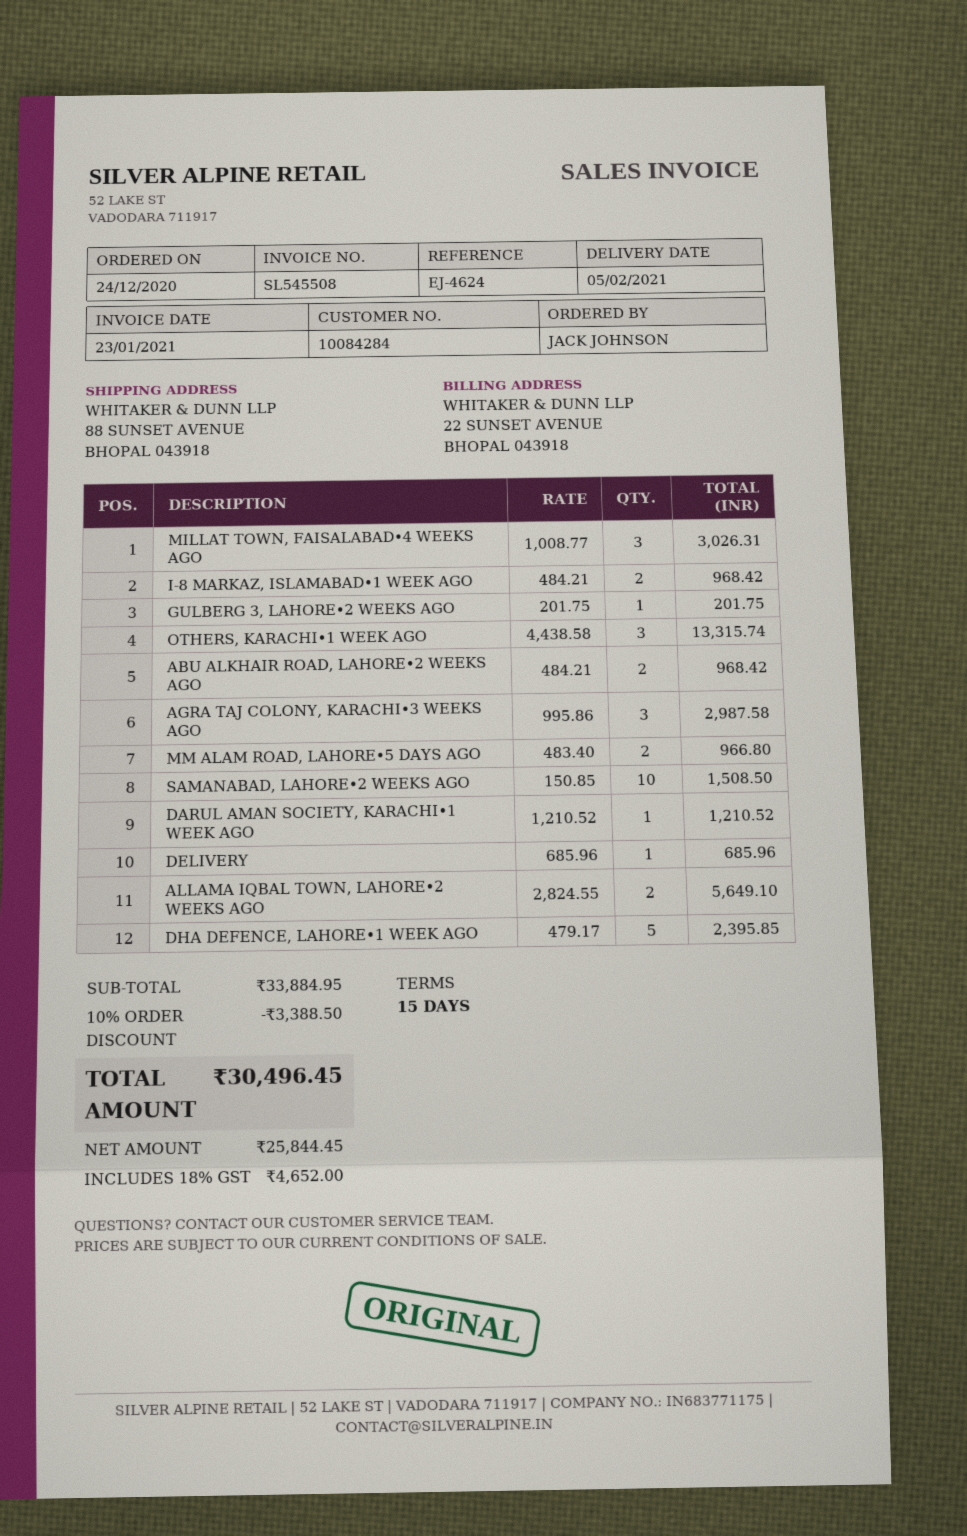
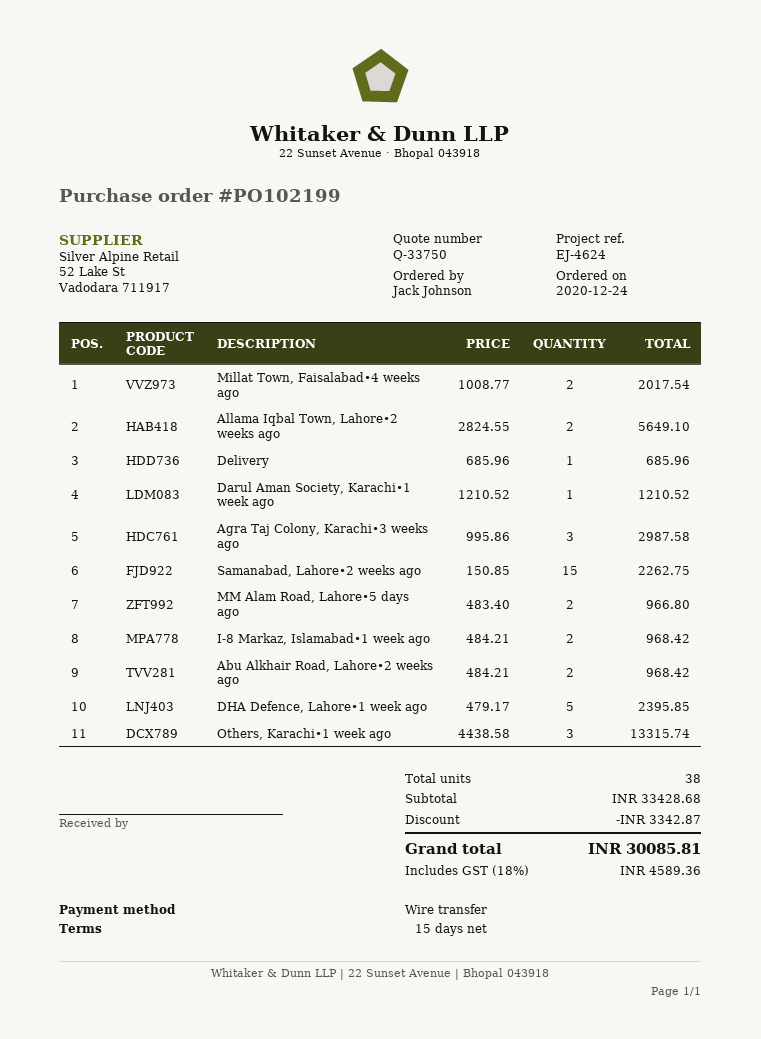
MILLAT TOWN, FAISALABAD•4 WEEKS AGO: 3 x 1008.77 = 3026.31 -> 2 x 1008.77 = 2017.54
GULBERG 3, LAHORE•2 WEEKS AGO: 1 x 201.75 = 201.75 -> none
SAMANABAD, LAHORE•2 WEEKS AGO: 10 x 150.85 = 1508.50 -> 15 x 150.85 = 2262.75
subtotal: 33884.95 -> 33428.68
discount: 3388.50 -> 3342.87
tax: 18% = 4652.00 -> 18% = 4589.36
total: 30496.45 -> 30085.81

